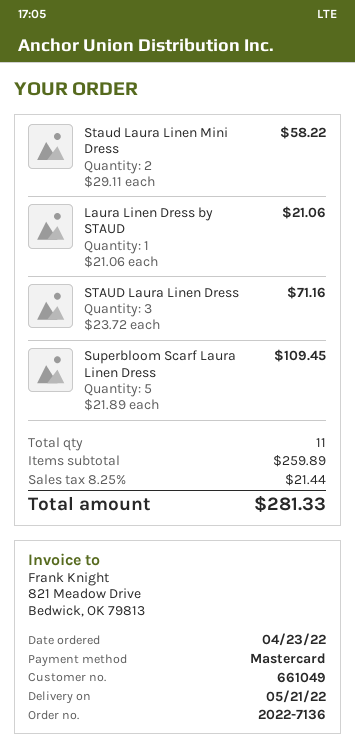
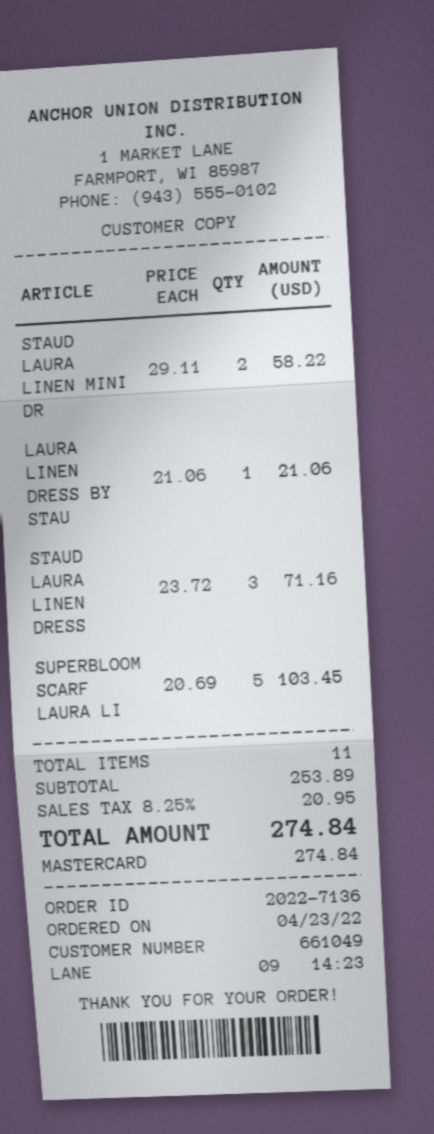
Superbloom Scarf Laura Linen Dress: 5 x 21.89 = 109.45 -> 5 x 20.69 = 103.45
subtotal: 259.89 -> 253.89
tax: 8.25% = 21.44 -> 8.25% = 20.95
total: 281.33 -> 274.84

